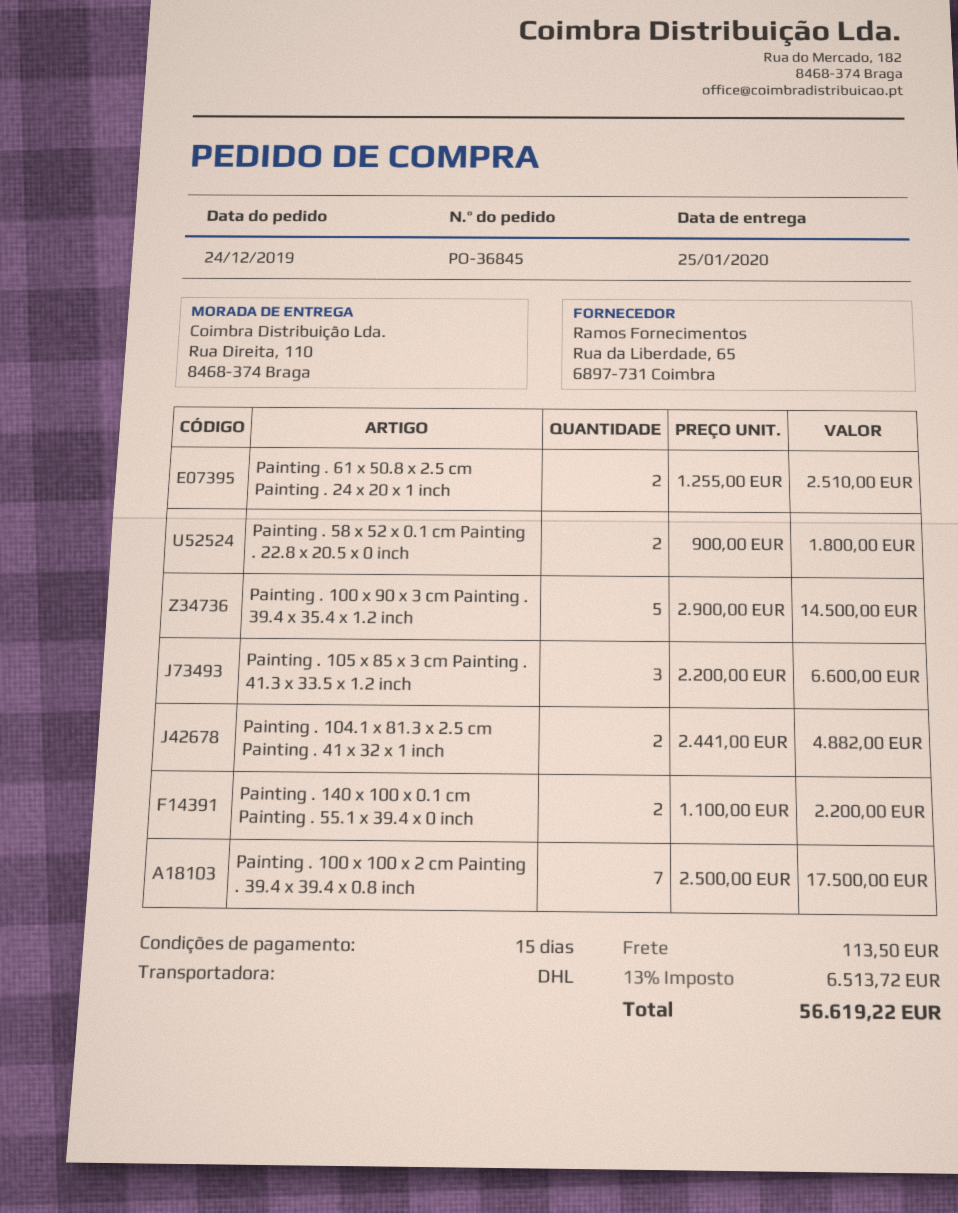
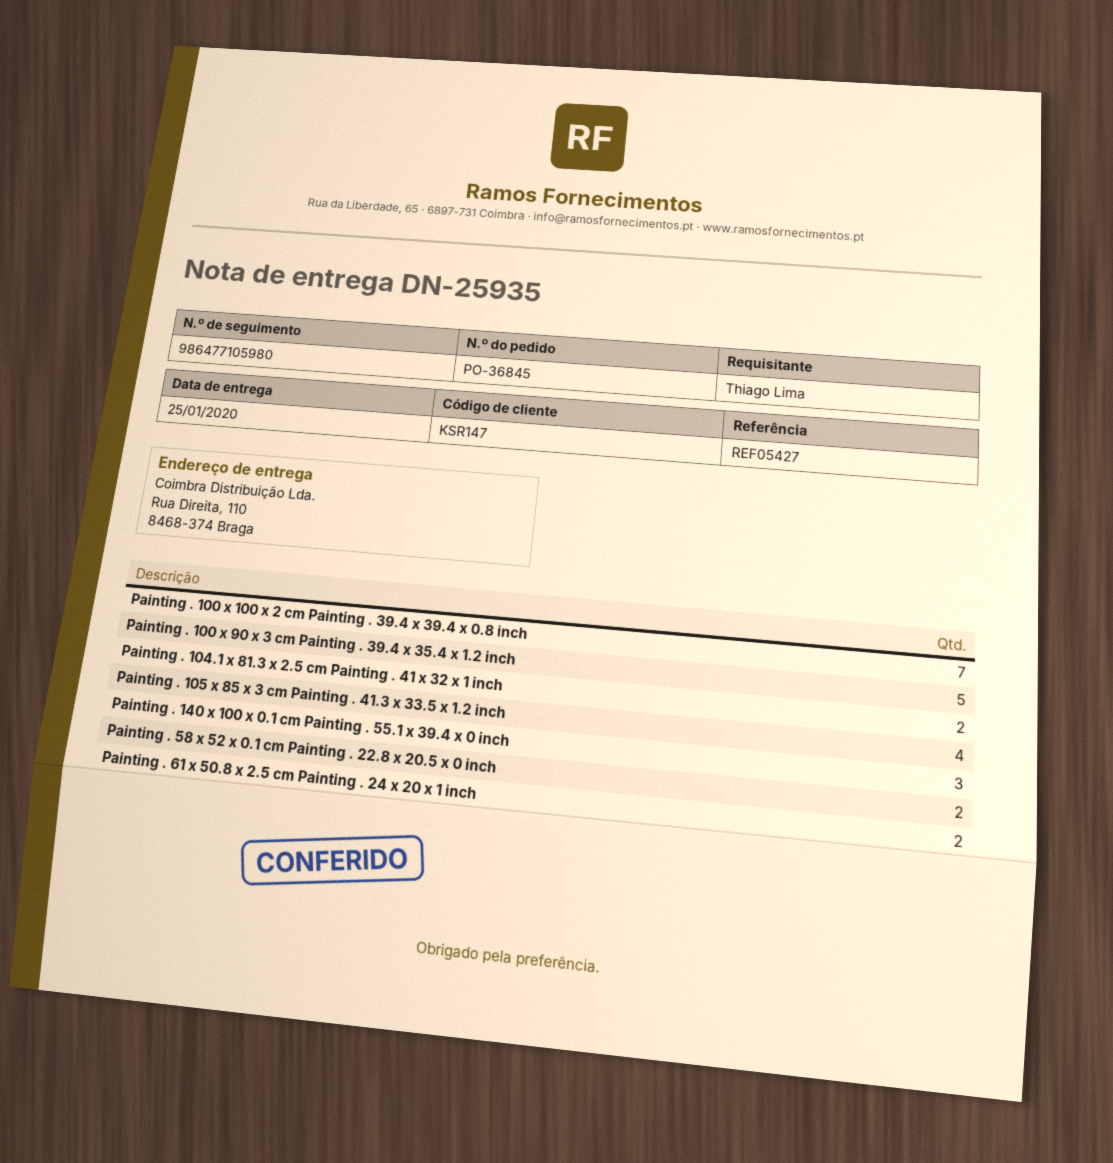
Painting . 105 x 85 x 3 cm Painting . 41.3 x 33.5 x 1.2 inch: 3 -> 4
Painting . 140 x 100 x 0.1 cm Painting . 55.1 x 39.4 x 0 inch: 2 -> 3

